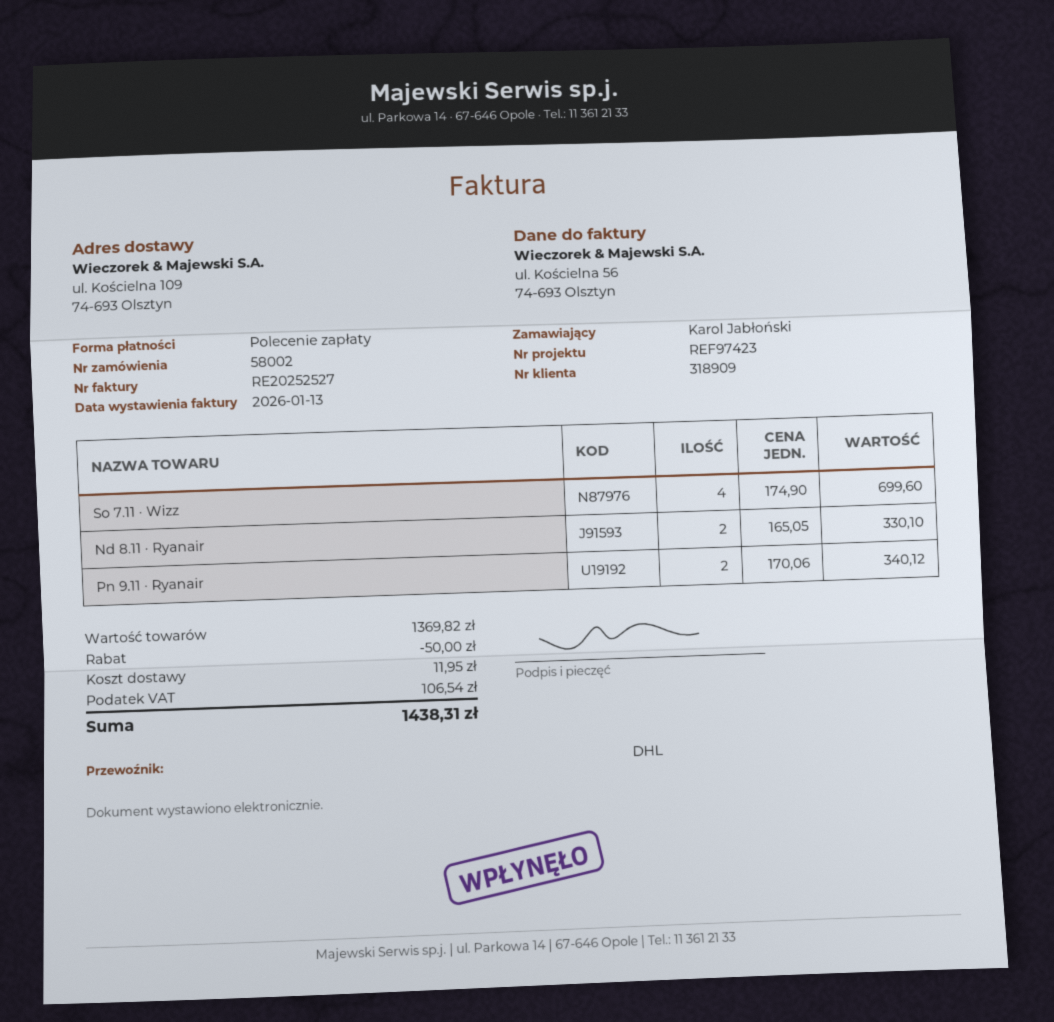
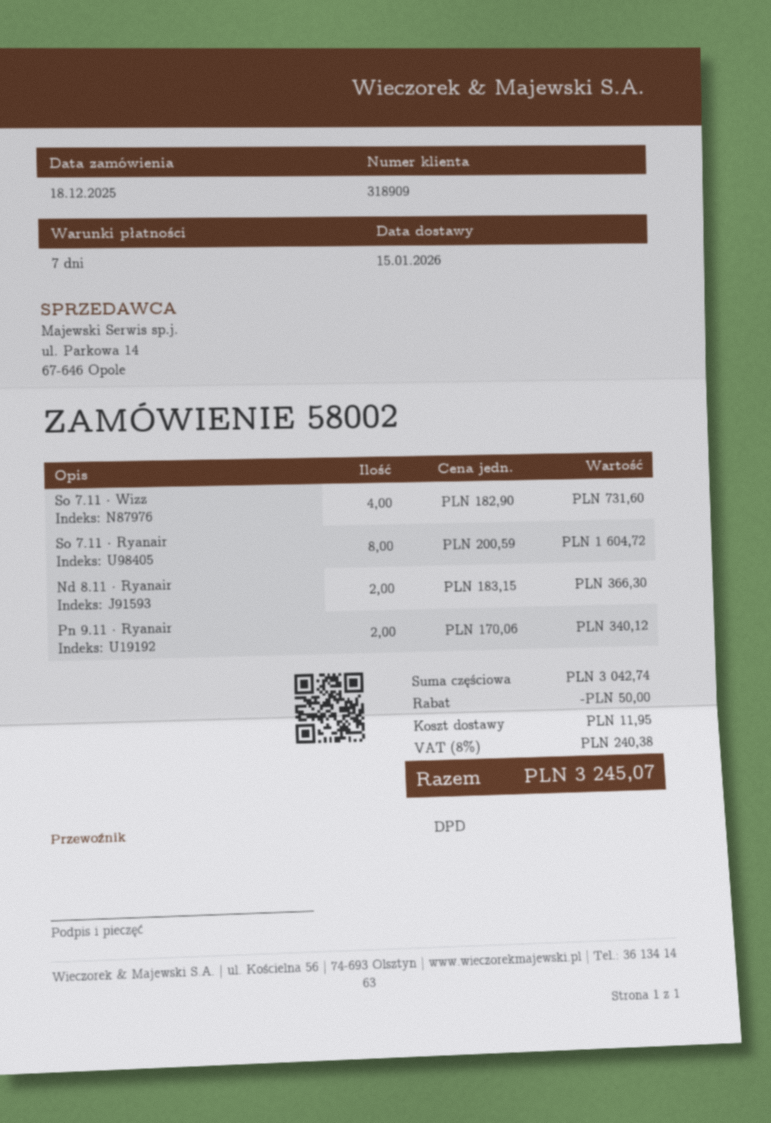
shipping method: DHL -> DPD
So 7.11 · Wizz: 4 x 174.90 = 699.60 -> 4 x 182.90 = 731.60
Nd 8.11 · Ryanair: 2 x 165.05 = 330.10 -> 2 x 183.15 = 366.30
So 7.11 · Ryanair: none -> 8 x 200.59 = 1604.72
subtotal: 1369.82 -> 3042.74
tax: 106.54 -> 240.38
total: 1438.31 -> 3245.07

